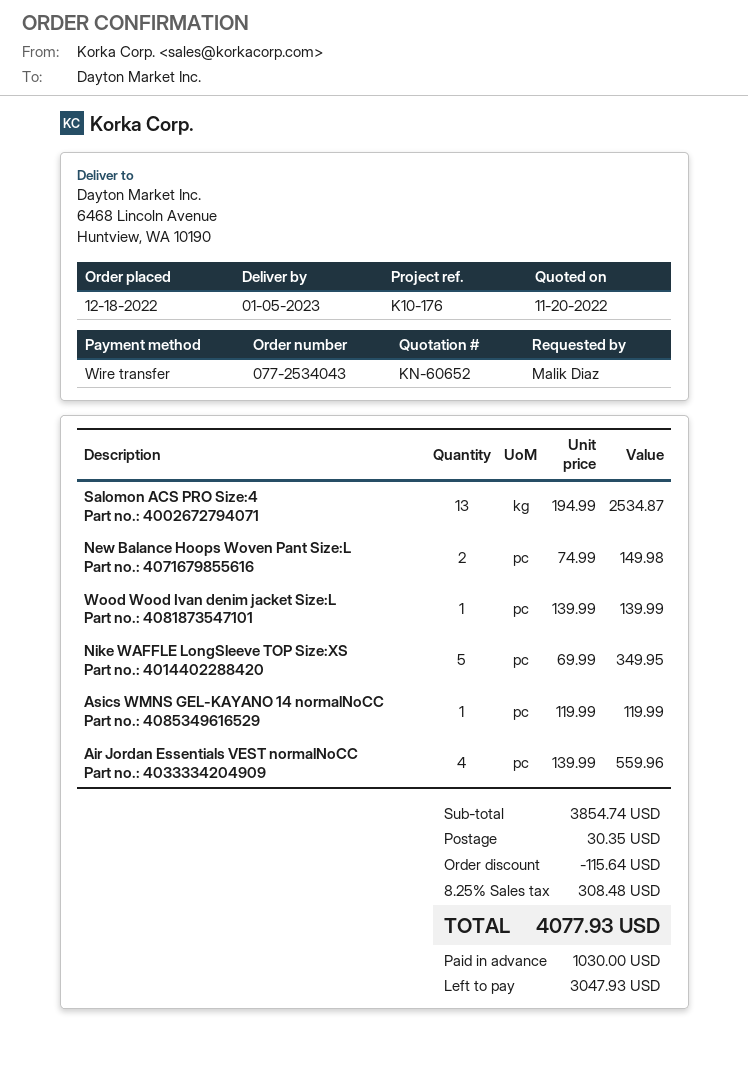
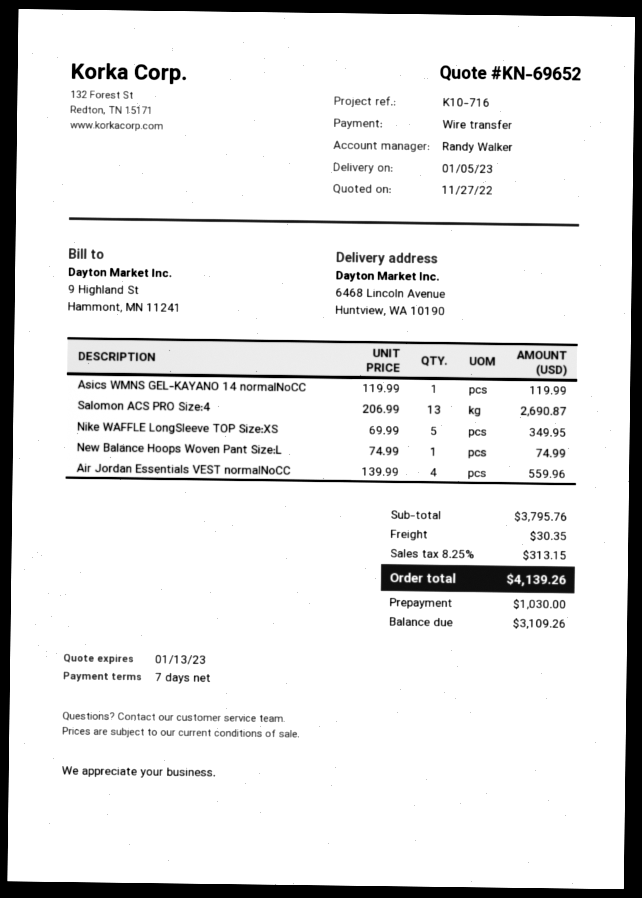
quote number: KN-60652 -> KN-69652
quote date: 2022-11-20 -> 2022-11-27
reference: K10-176 -> K10-716
Salomon ACS PRO Size:4: 13 x 194.99 = 2534.87 -> 13 x 206.99 = 2690.87
New Balance Hoops Woven Pant Size:L: 2 x 74.99 = 149.98 -> 1 x 74.99 = 74.99
Wood Wood Ivan denim jacket Size:L: 1 x 139.99 = 139.99 -> none
subtotal: 3854.74 -> 3795.76
discount: 115.64 -> none
tax: 8.25% = 308.48 -> 8.25% = 313.15
total: 4077.93 -> 4139.26
balance: 3047.93 -> 3109.26

